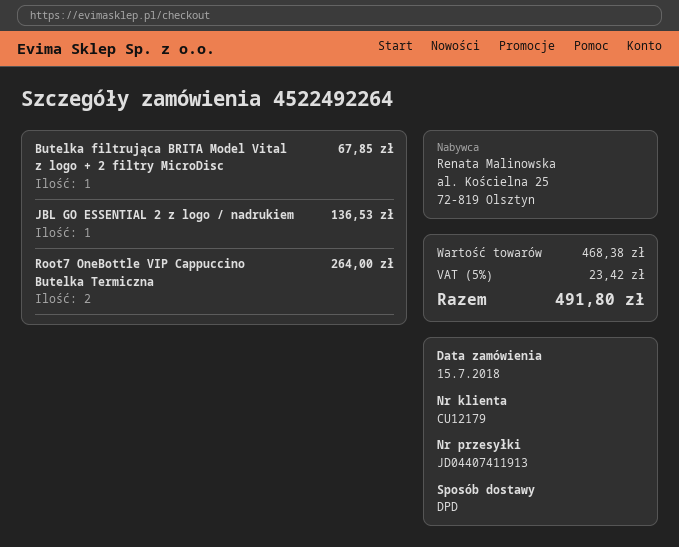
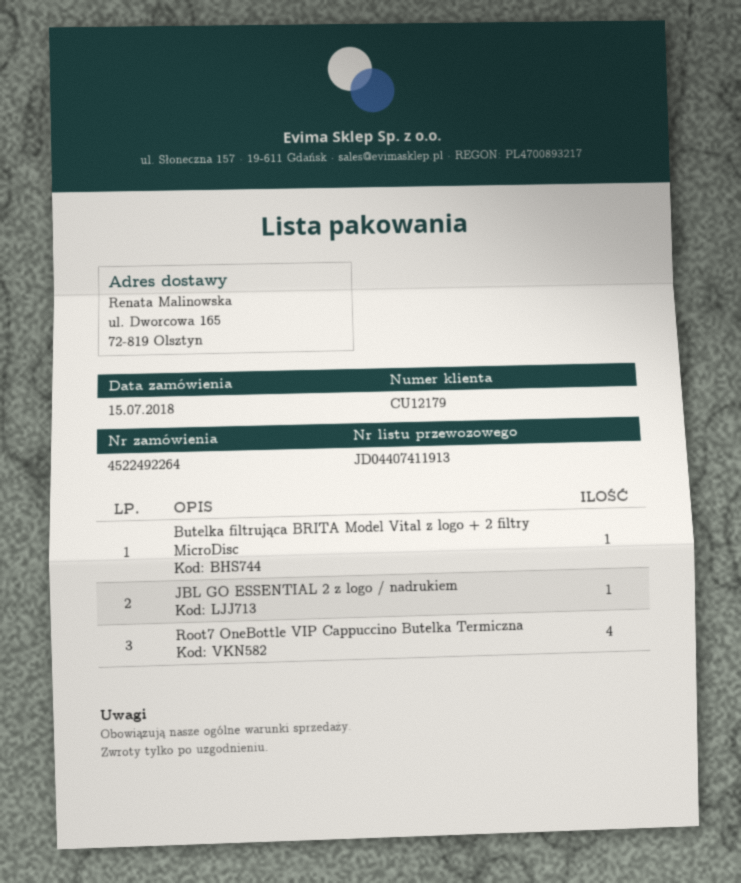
Root7 OneBottle VIP Cappuccino Butelka Termiczna: 2 -> 4

